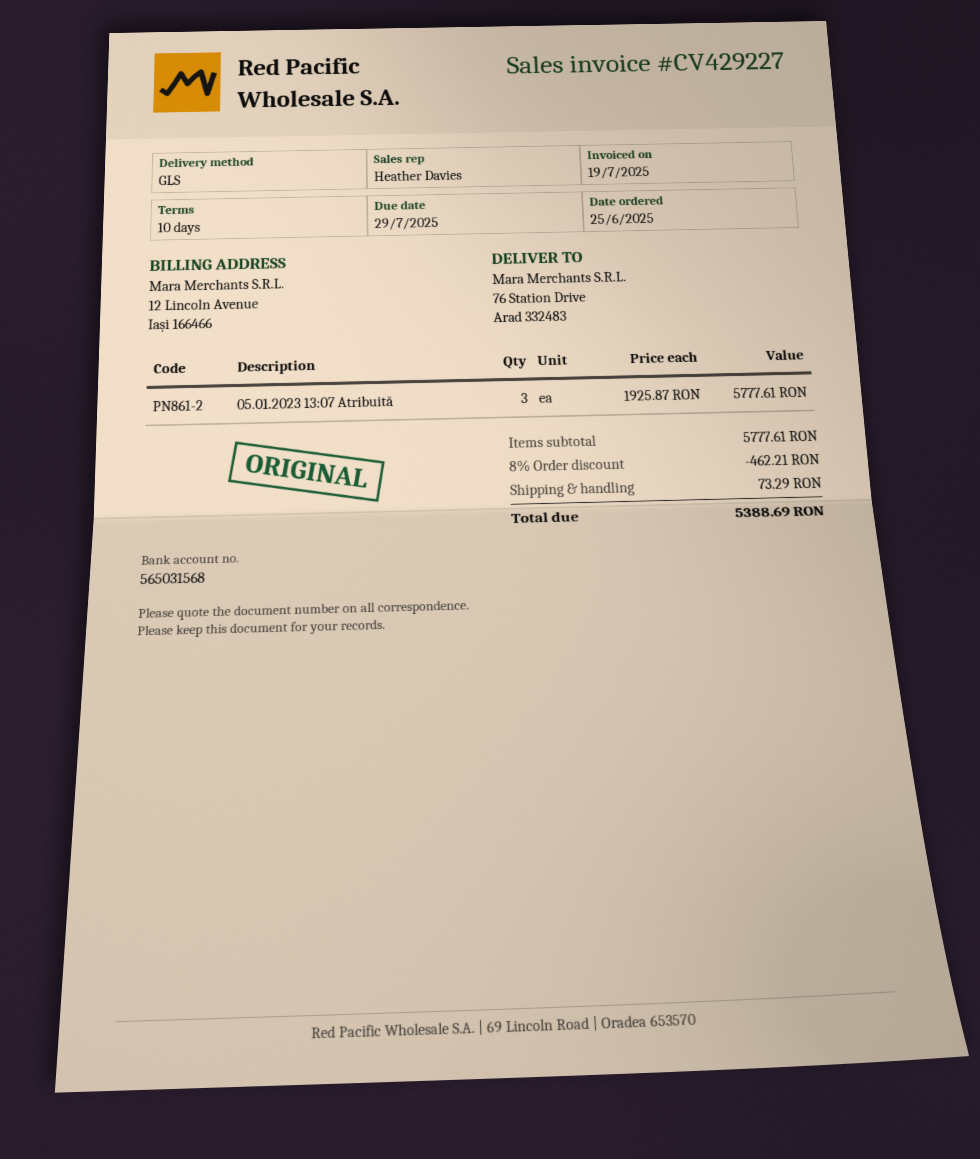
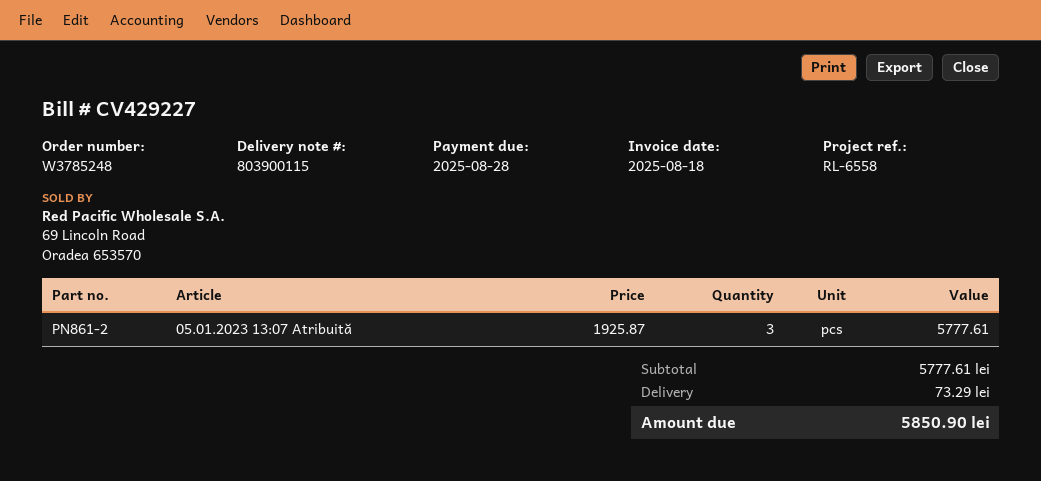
invoice date: 2025-07-19 -> 2025-08-18
due date: 2025-07-29 -> 2025-08-28
discount: 8% = 462.21 -> none
total: 5388.69 -> 5850.90

